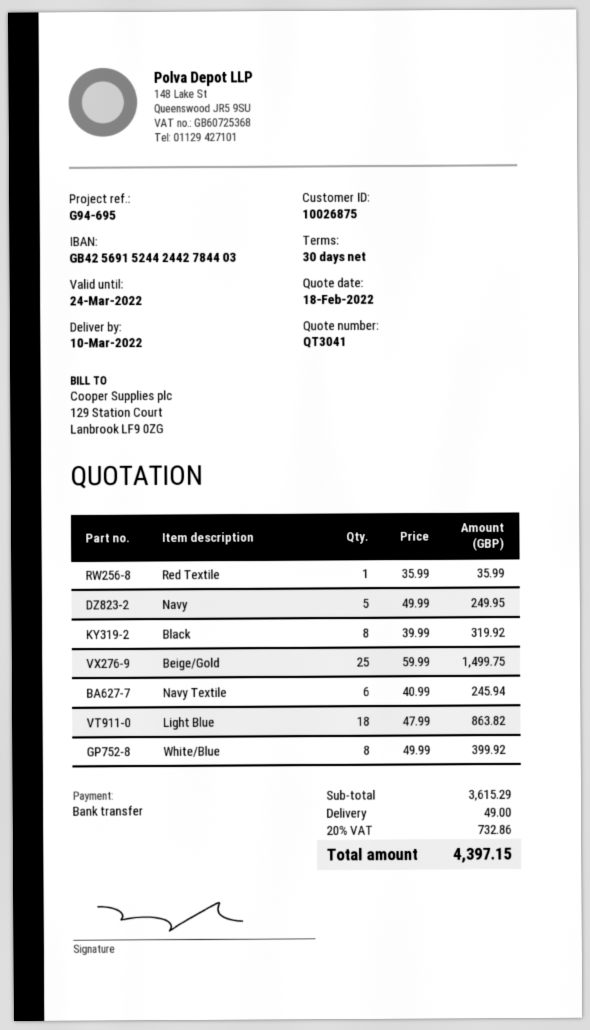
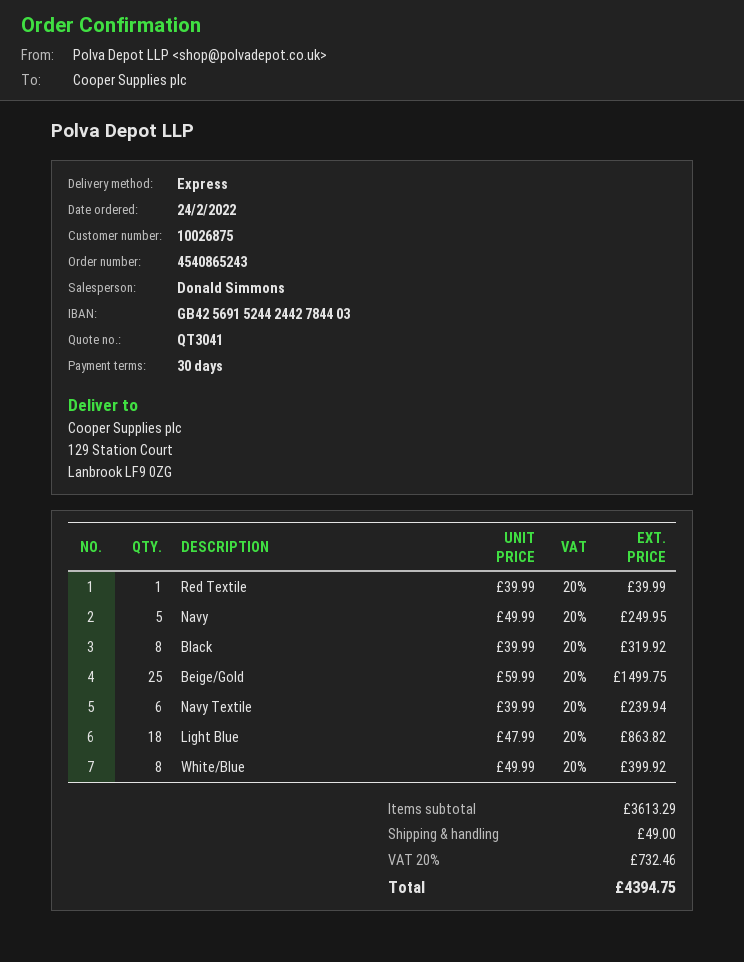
Red Textile: 1 x 35.99 = 35.99 -> 1 x 39.99 = 39.99
Navy Textile: 6 x 40.99 = 245.94 -> 6 x 39.99 = 239.94
subtotal: 3615.29 -> 3613.29
tax: 20% = 732.86 -> 20% = 732.46
total: 4397.15 -> 4394.75

